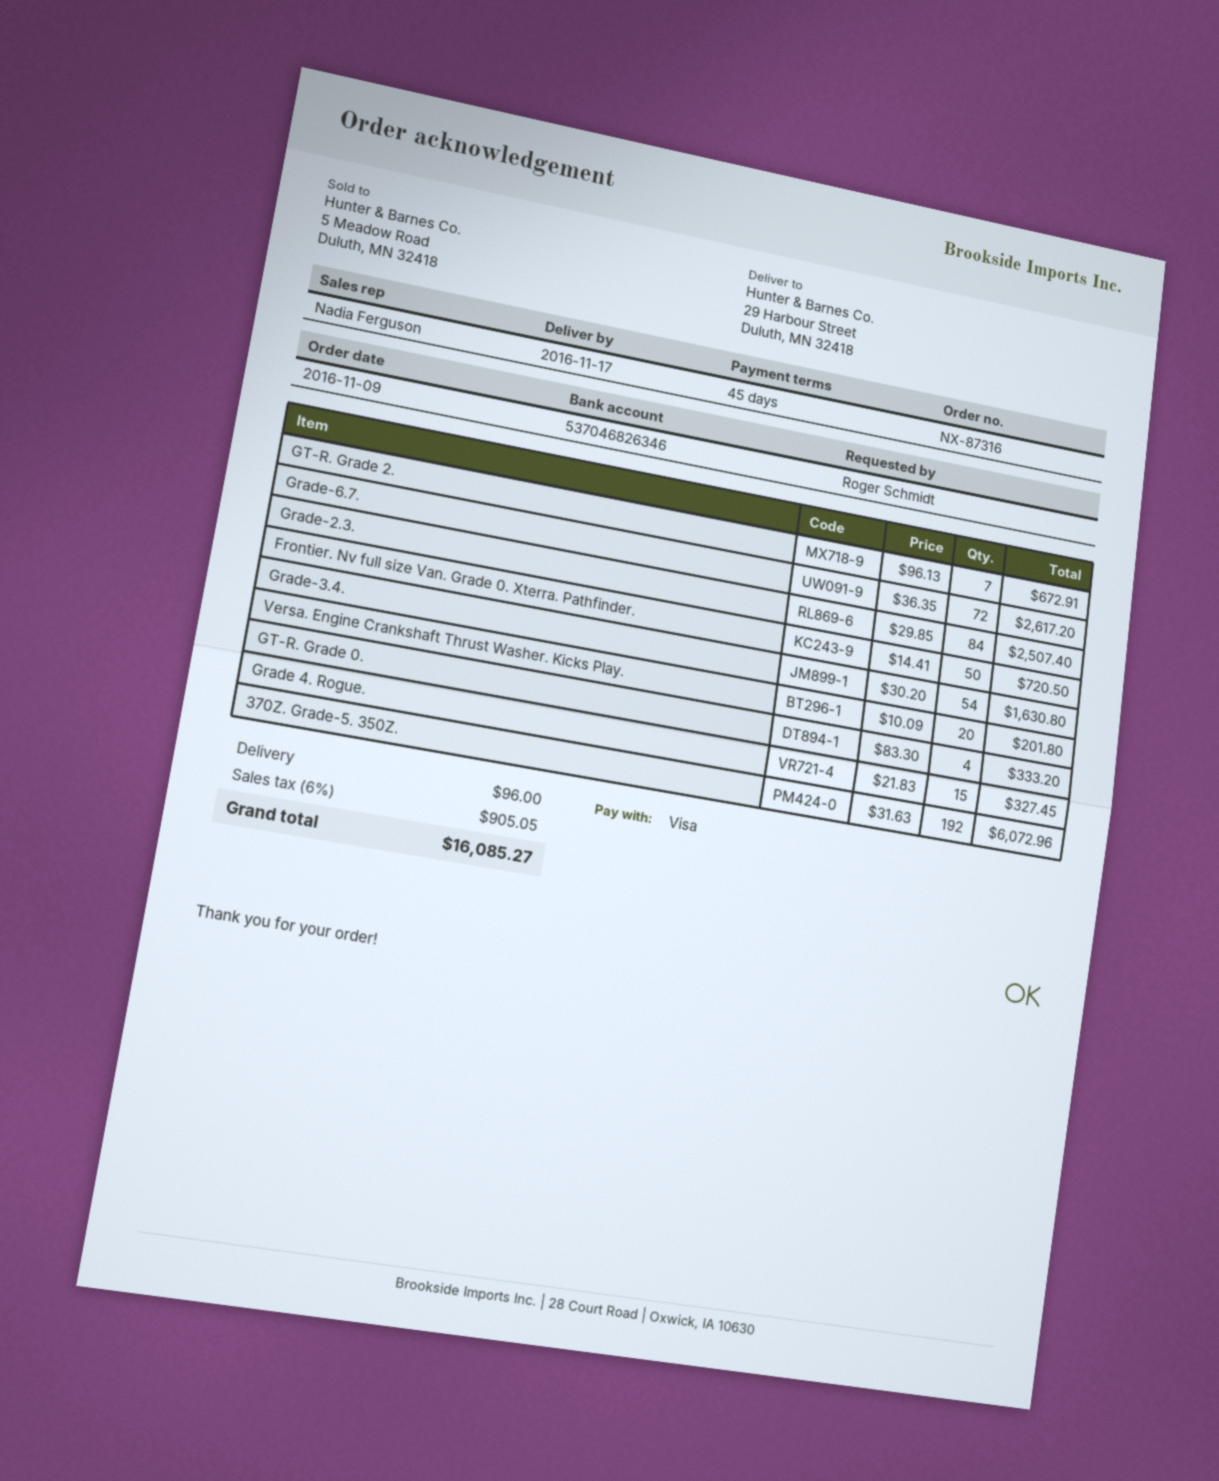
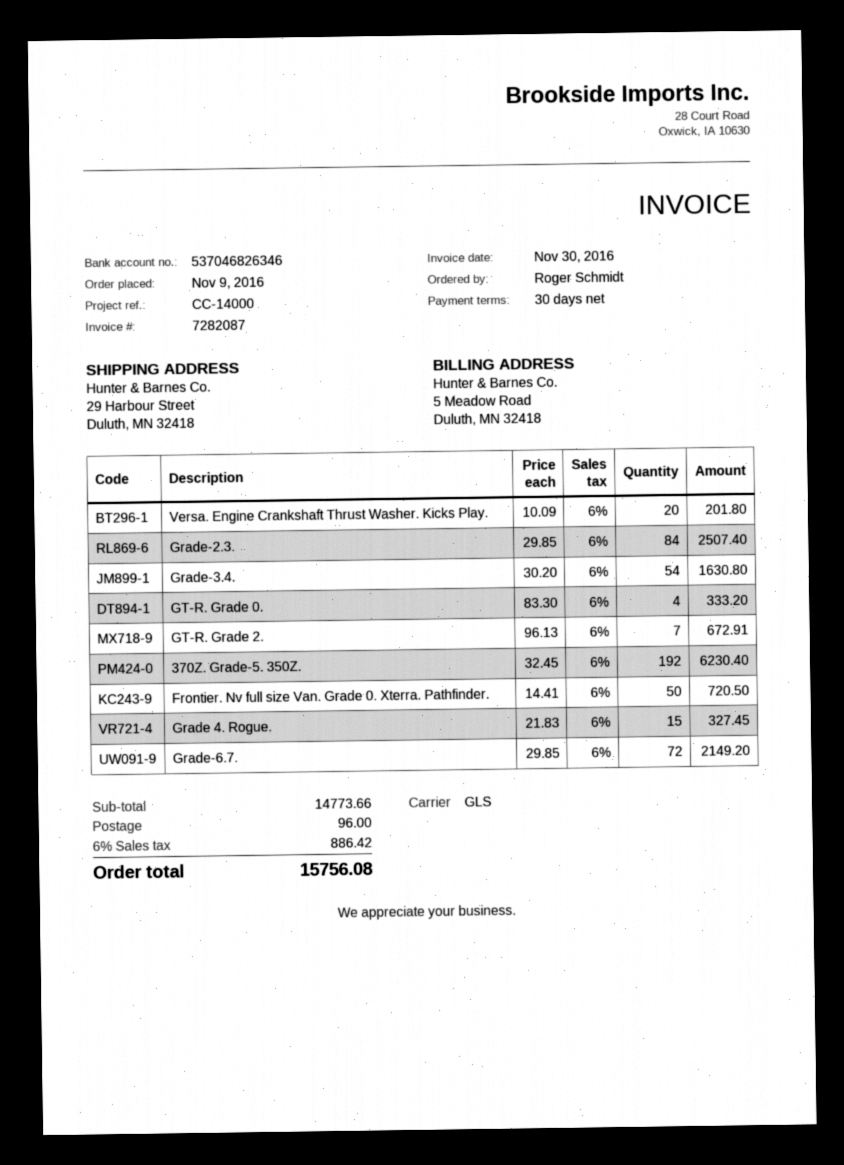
payment terms: 45 days -> 30 days
Grade-6.7.: 72 x 36.35 = 2617.20 -> 72 x 29.85 = 2149.20
370Z. Grade-5. 350Z.: 192 x 31.63 = 6072.96 -> 192 x 32.45 = 6230.40
tax: 6% = 905.05 -> 6% = 886.42
total: 16085.27 -> 15756.08

